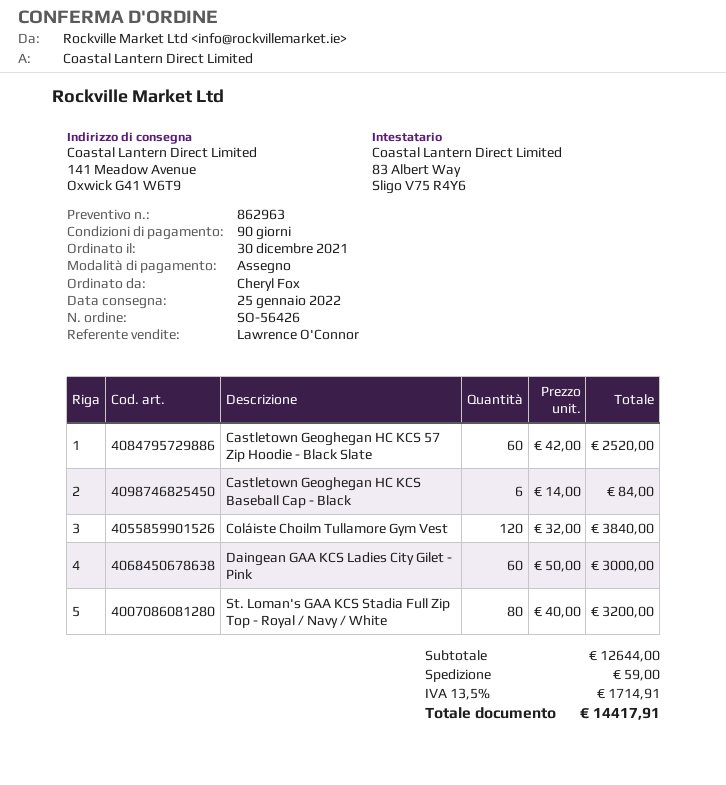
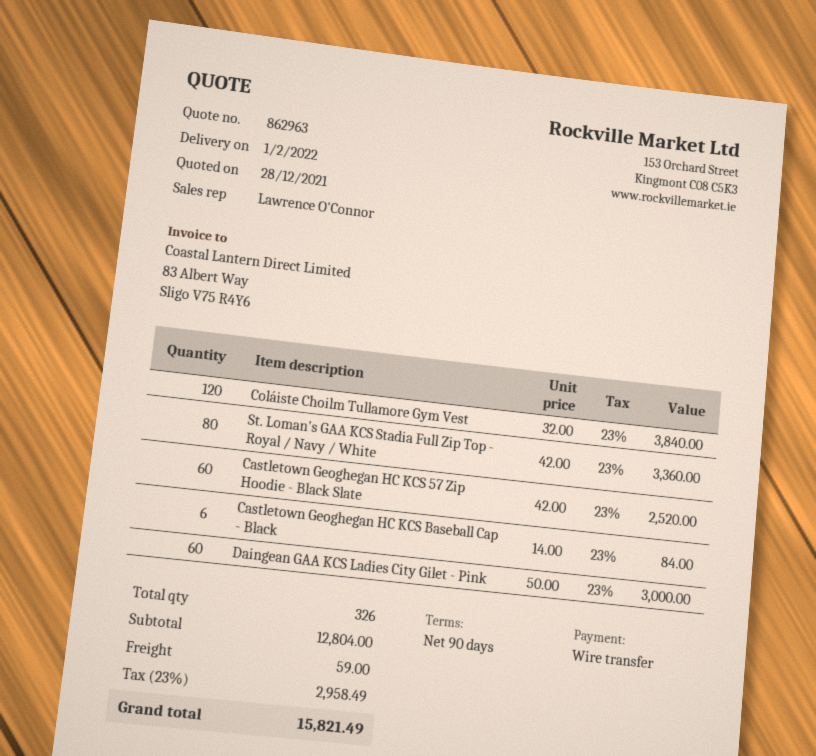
delivery date: 2022-01-25 -> 2022-02-01
payment method: cheque -> bank transfer
St. Loman's GAA KCS Stadia Full Zip Top - Royal / Navy / White: 80 x 40.00 = 3200.00 -> 80 x 42.00 = 3360.00
subtotal: 12644.00 -> 12804.00
tax: 13.5% = 1714.91 -> 23% = 2958.49
total: 14417.91 -> 15821.49

